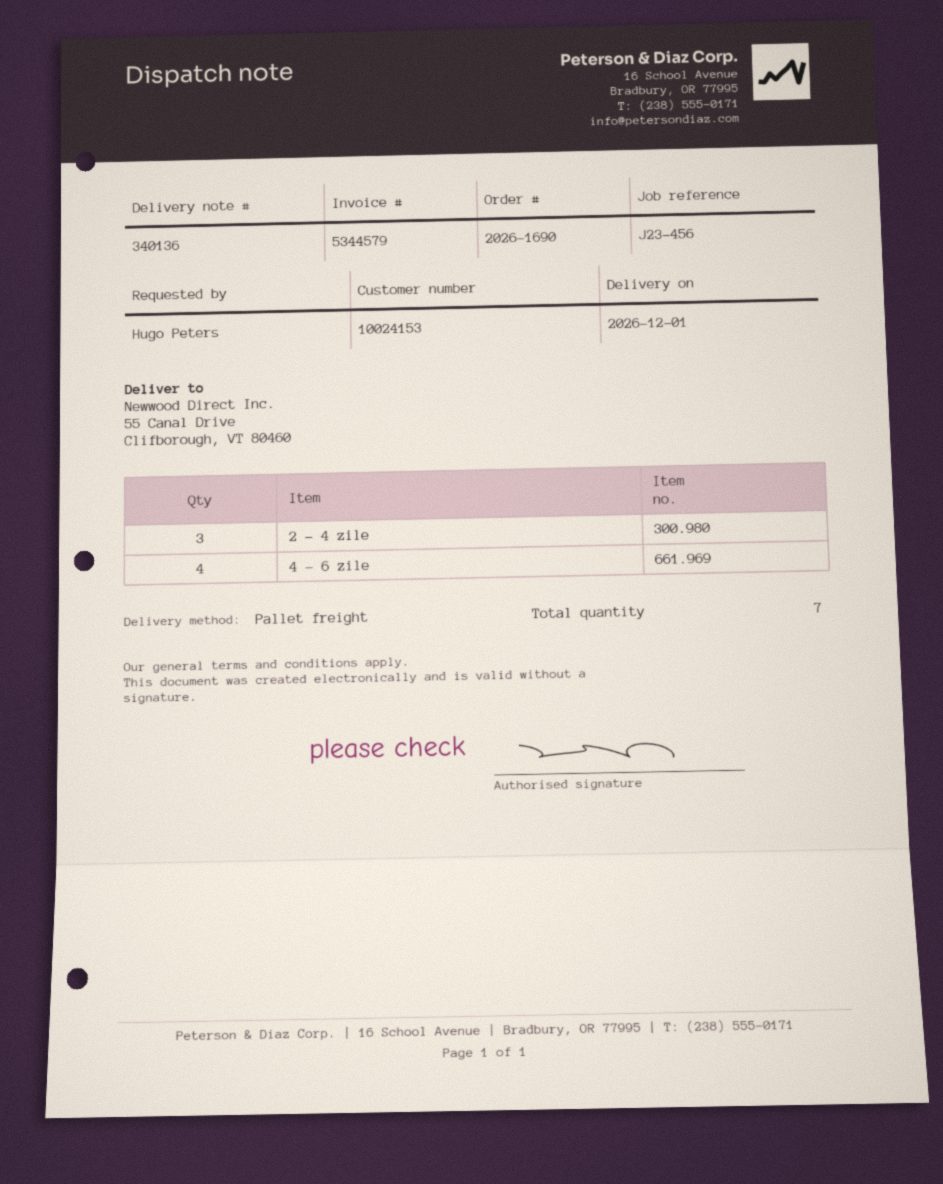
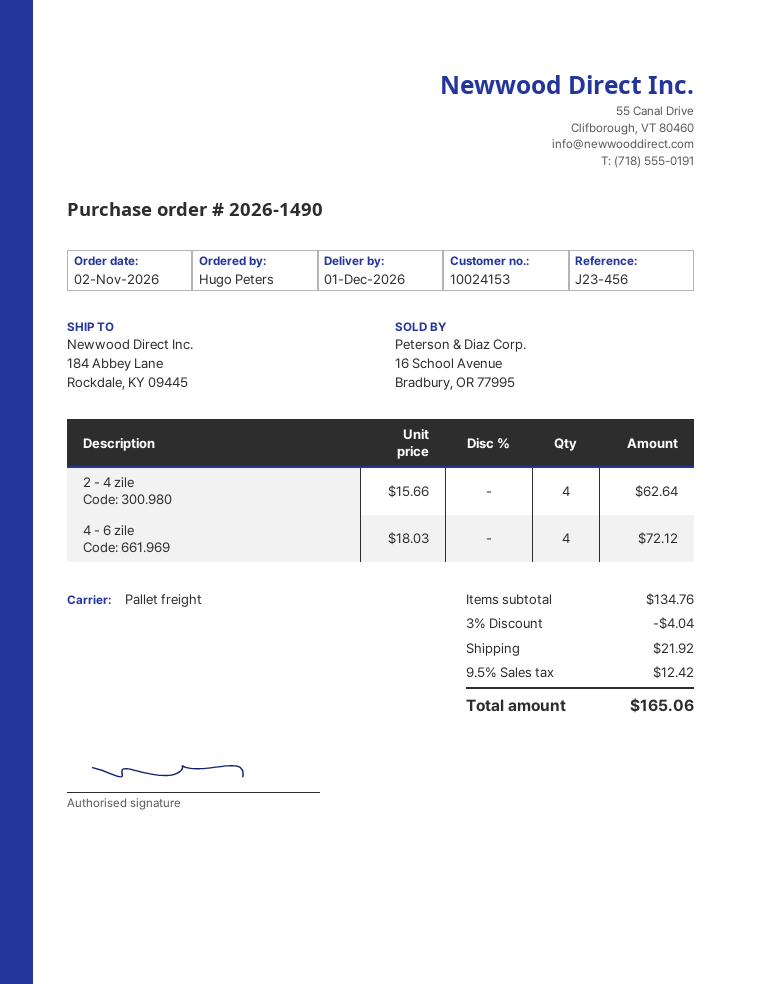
order number: 2026-1690 -> 2026-1490
ship to: 55 Canal Drive, Clifborough, VT 80460 -> 184 Abbey Lane, Rockdale, KY 09445
2 - 4 zile: 3 -> 4

